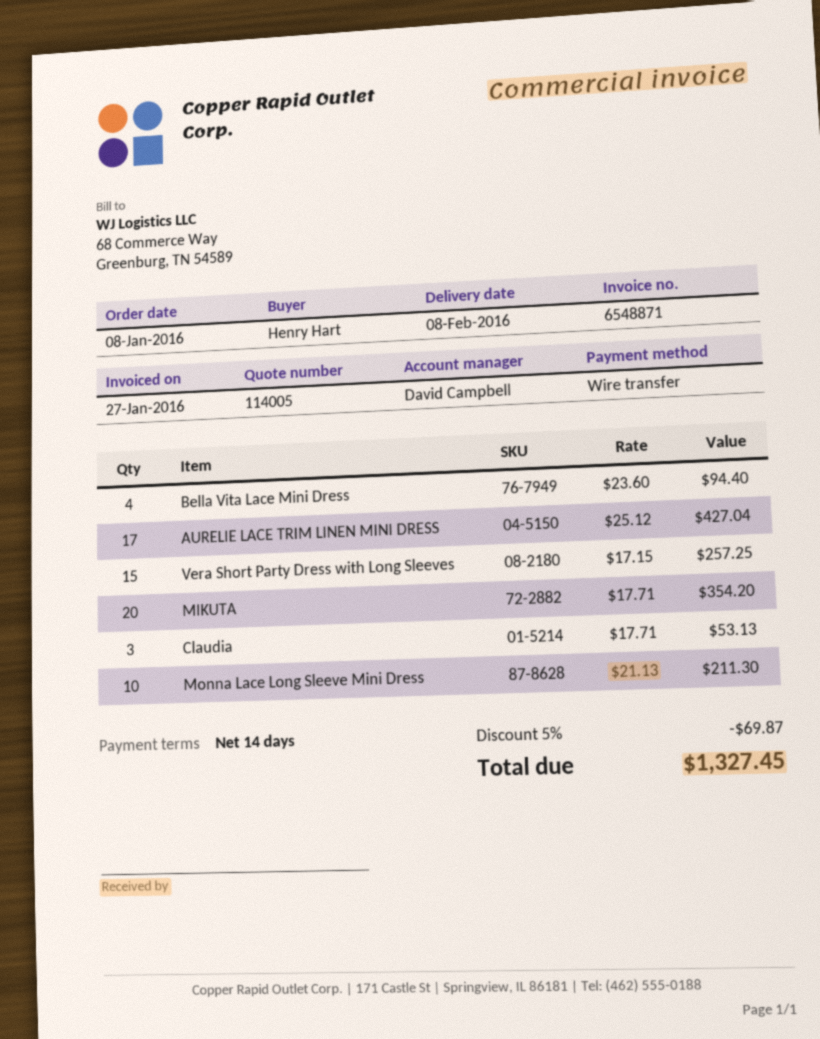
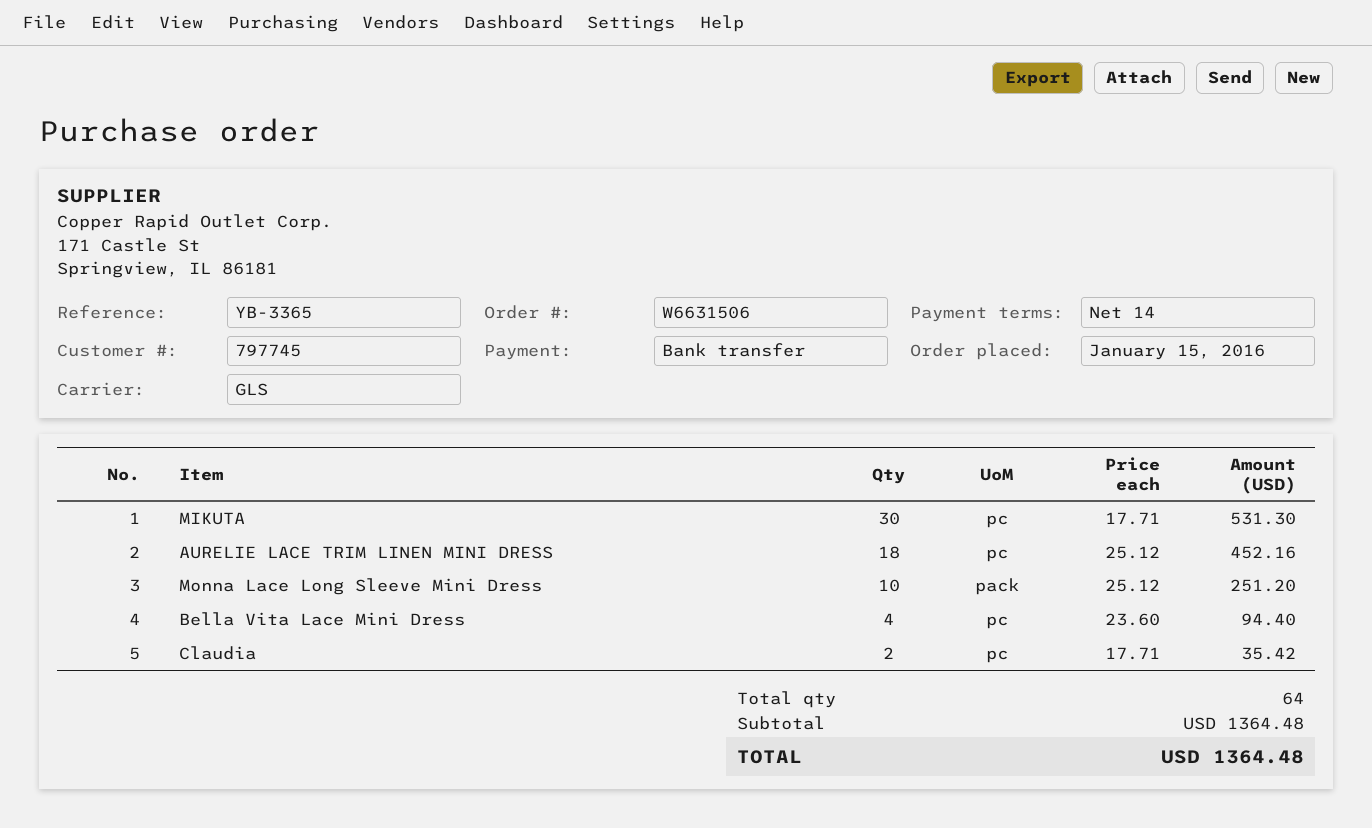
order date: 2016-01-08 -> 2016-01-15
AURELIE LACE TRIM LINEN MINI DRESS: 17 x 25.12 = 427.04 -> 18 x 25.12 = 452.16
Vera Short Party Dress with Long Sleeves: 15 x 17.15 = 257.25 -> none
MIKUTA: 20 x 17.71 = 354.20 -> 30 x 17.71 = 531.30
Claudia: 3 x 17.71 = 53.13 -> 2 x 17.71 = 35.42
Monna Lace Long Sleeve Mini Dress: 10 x 21.13 = 211.30 -> 10 x 25.12 = 251.20
discount: 5% = 69.87 -> none
total: 1327.45 -> 1364.48

